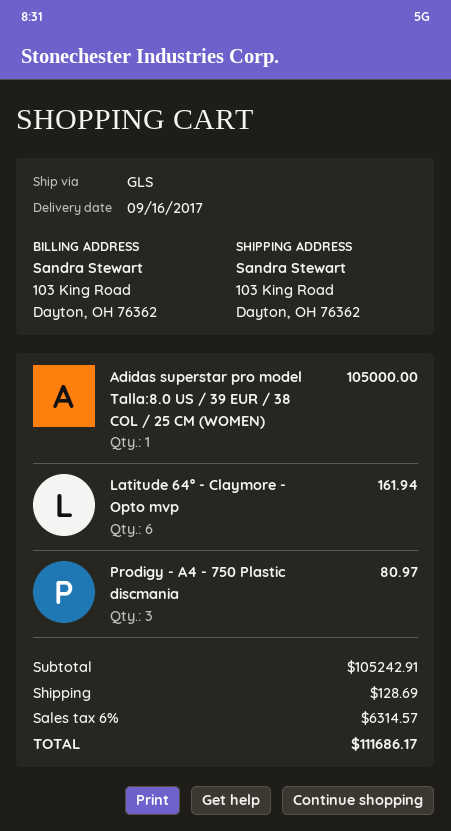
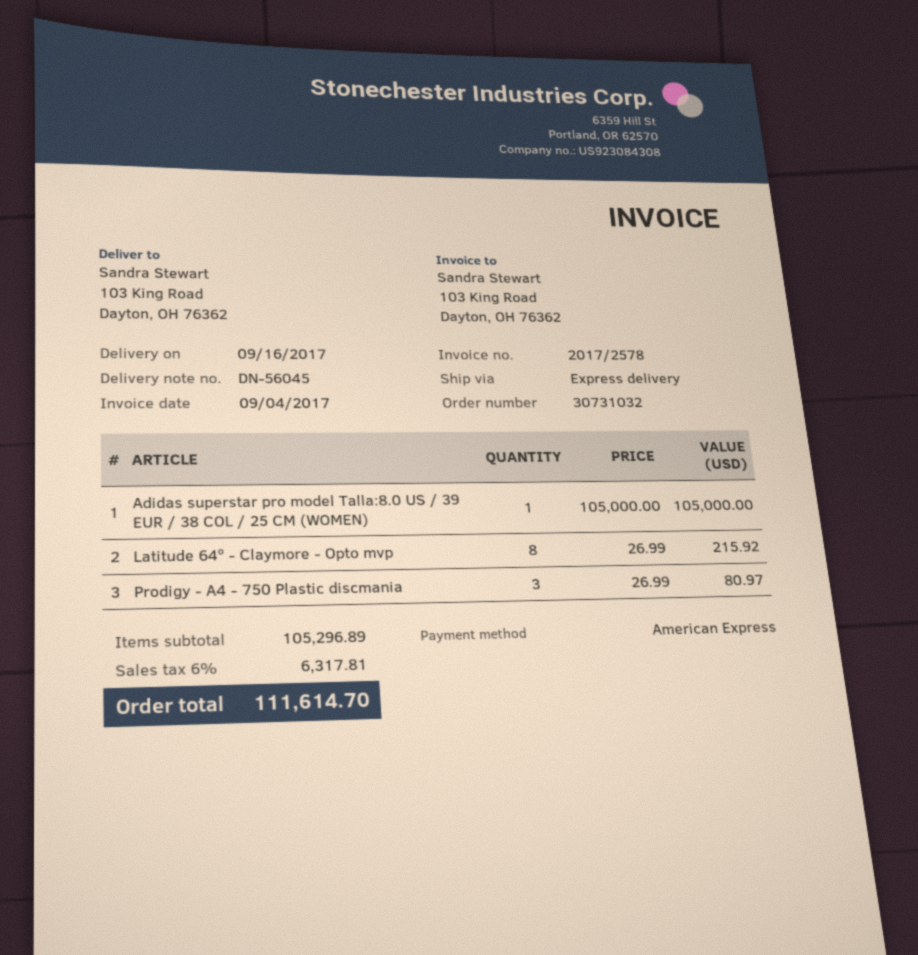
shipping method: GLS -> express
Latitude 64º - Claymore - Opto mvp: 6 for 161.94 -> 8 for 215.92
subtotal: 105242.91 -> 105296.89
shipping: 128.69 -> none
tax: 6% = 6314.57 -> 6% = 6317.81
total: 111686.17 -> 111614.70

